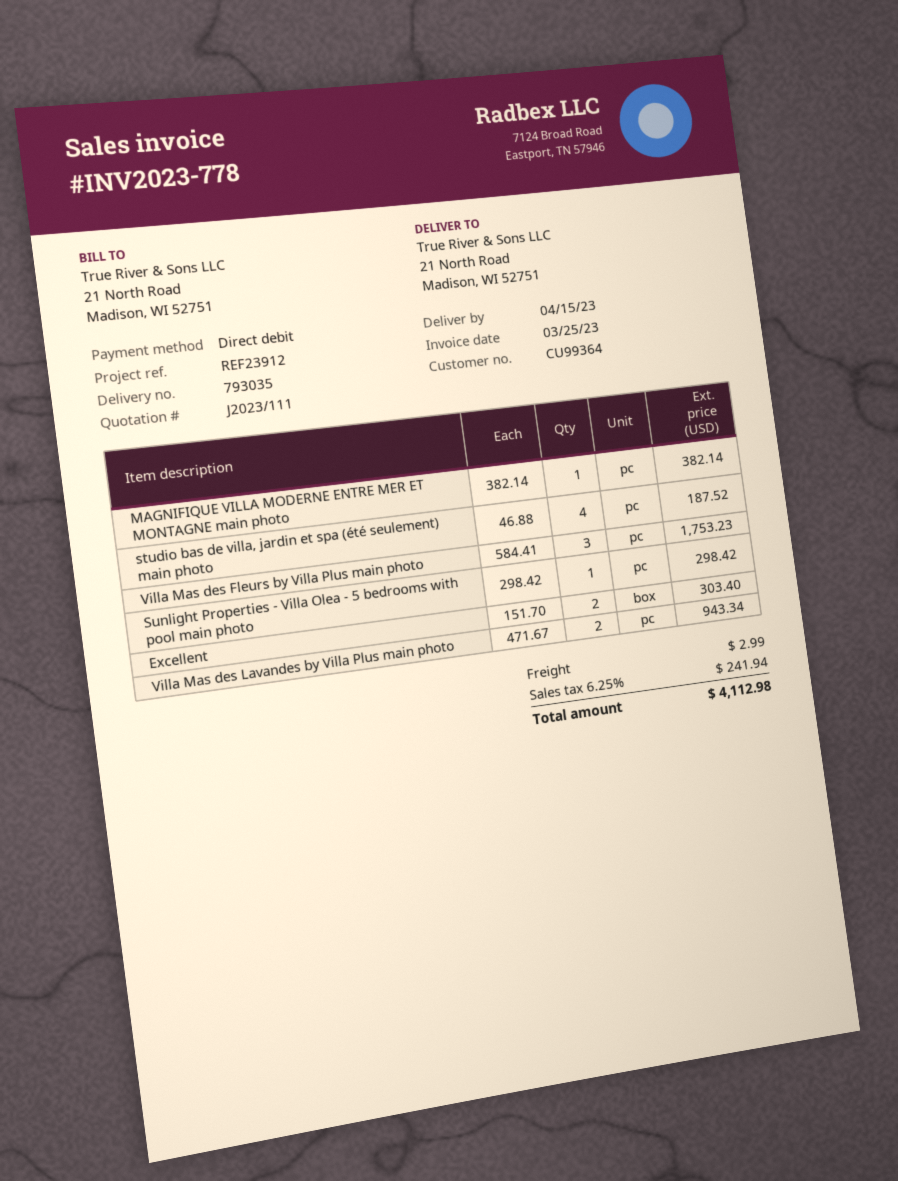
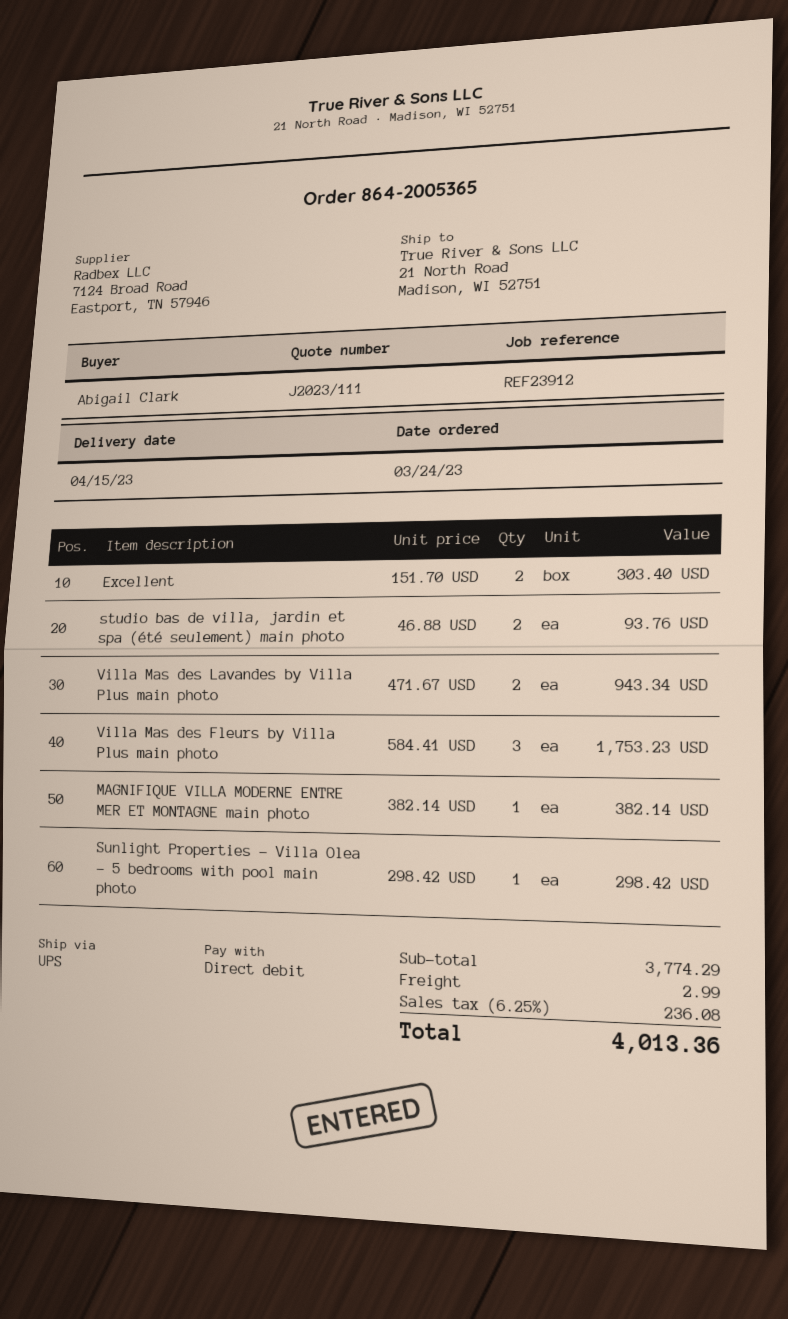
studio bas de villa, jardin et spa (été seulement) main photo: 4 x 46.88 = 187.52 -> 2 x 46.88 = 93.76
tax: 6.25% = 241.94 -> 6.25% = 236.08
total: 4112.98 -> 4013.36

